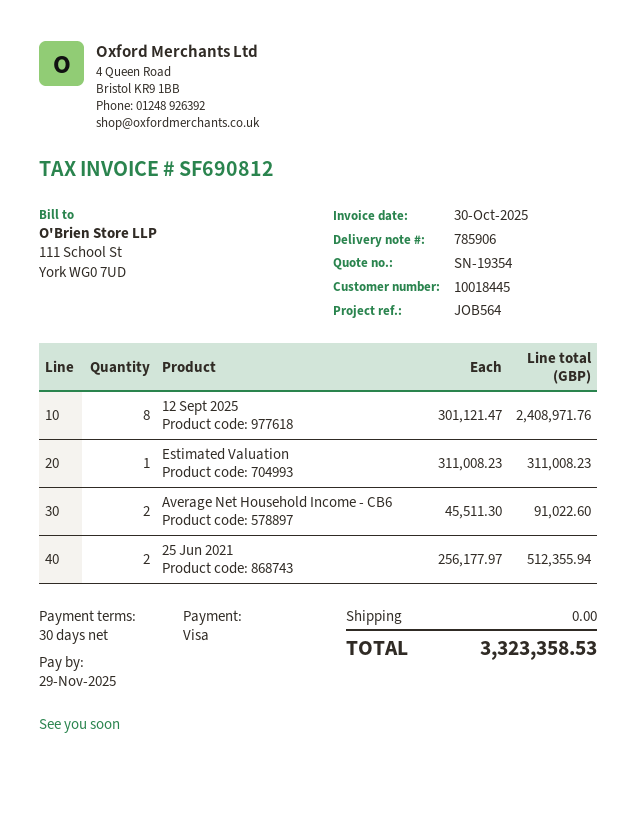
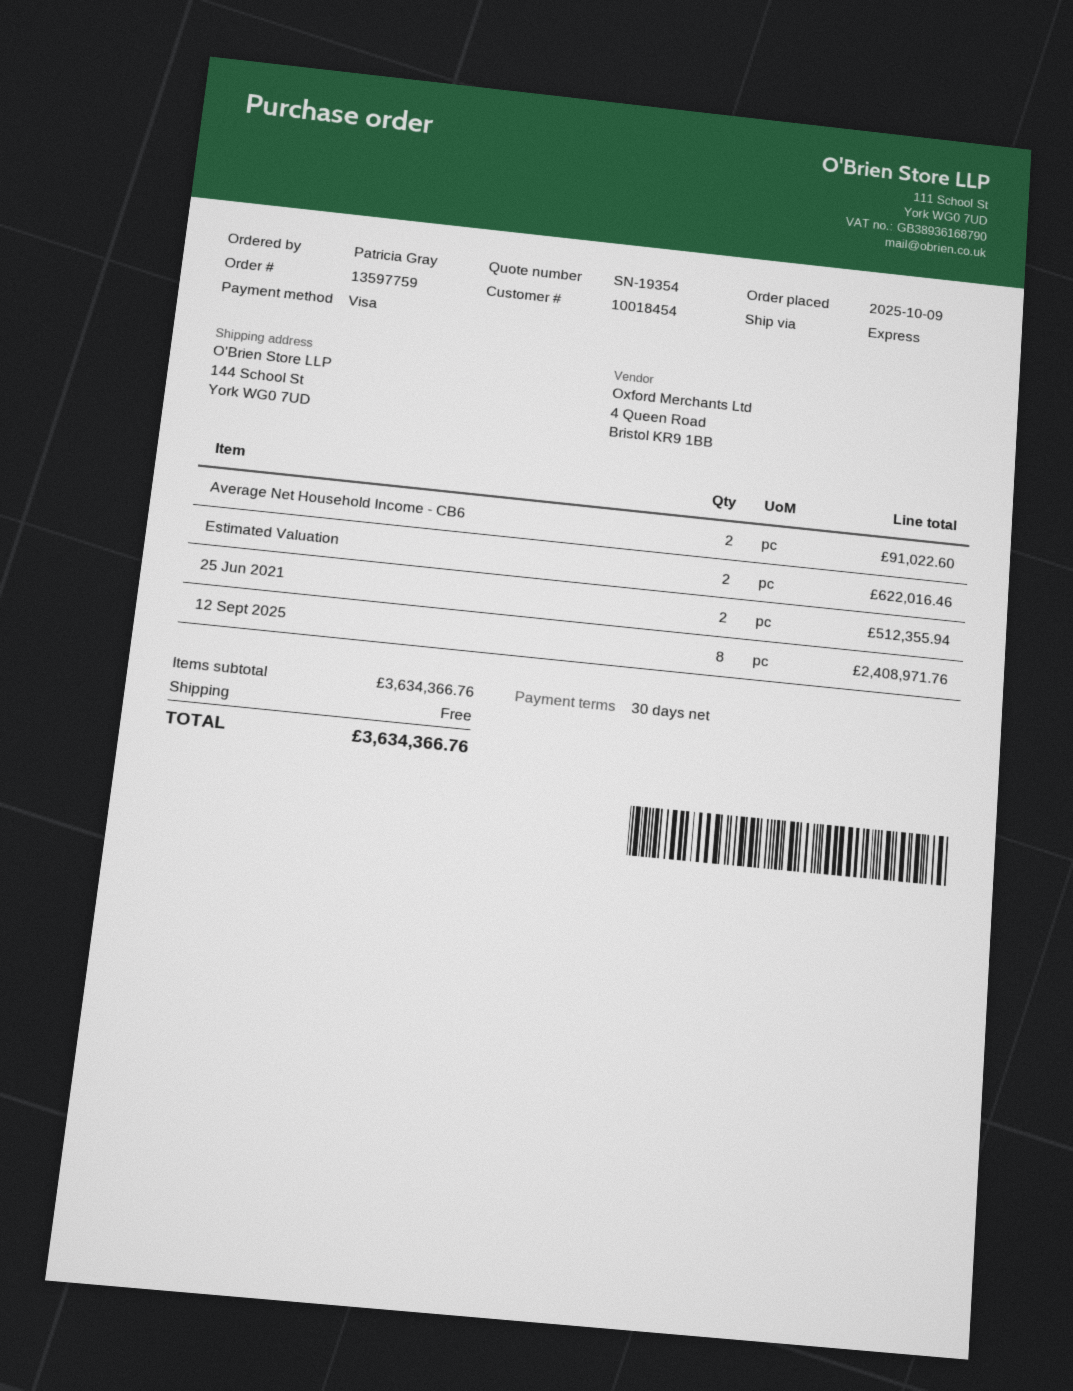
customer number: 10018445 -> 10018454
Estimated Valuation: 1 for 311008.23 -> 2 for 622016.46
total: 3323358.53 -> 3634366.76

